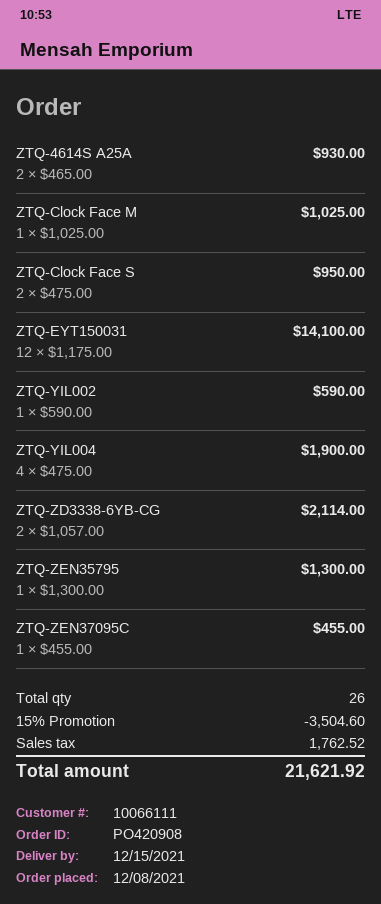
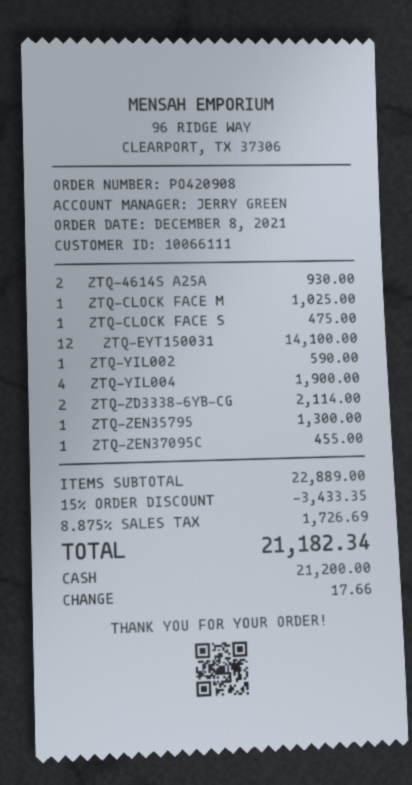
ZTQ-Clock Face S: 2 for 950.00 -> 1 for 475.00
discount: 15% = 3504.60 -> 15% = 3433.35
tax: 1762.52 -> 1726.69
total: 21621.92 -> 21182.34

